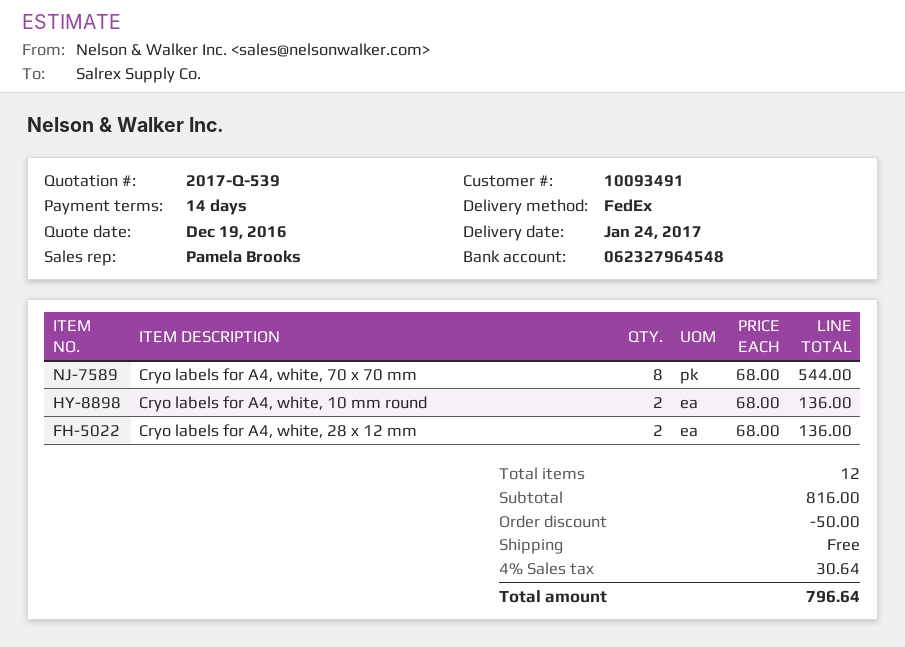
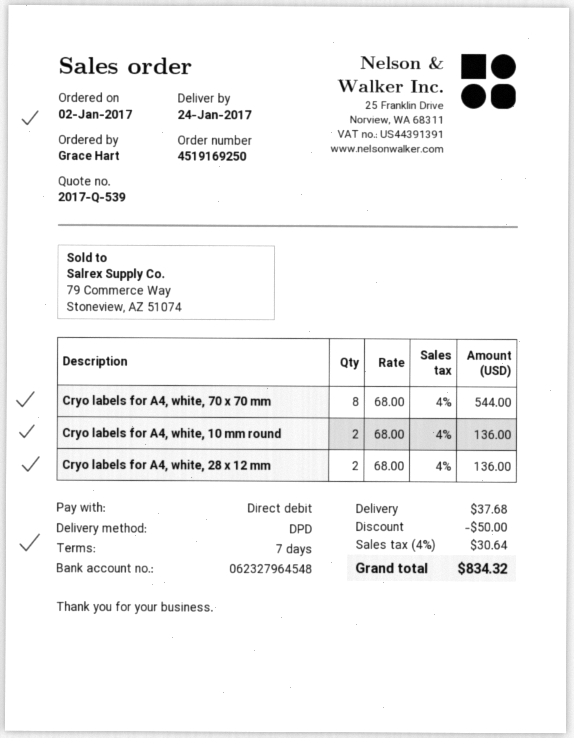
payment terms: 14 days -> 7 days
shipping method: FedEx -> DPD
shipping: 0.00 -> 37.68
total: 796.64 -> 834.32

